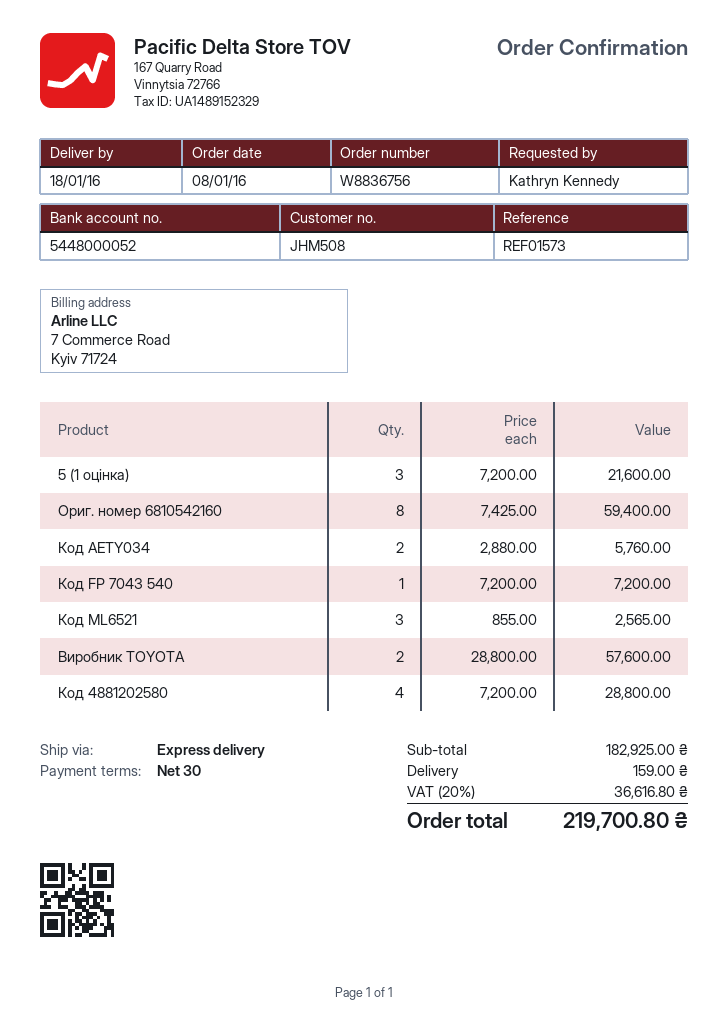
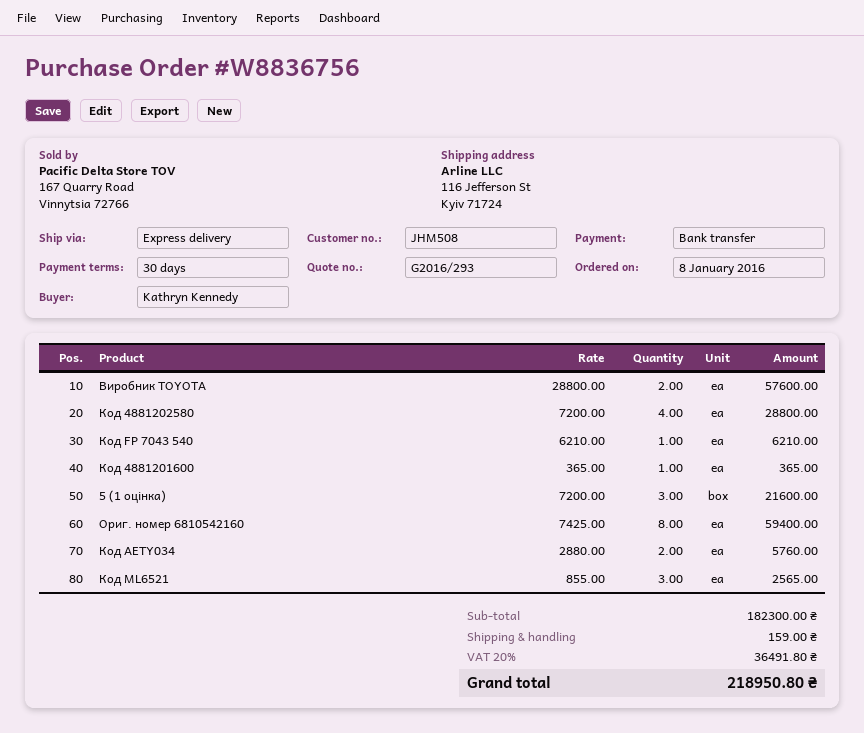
Код FP 7043 540: 1 x 7200.00 = 7200.00 -> 1 x 6210.00 = 6210.00
Код 4881201600: none -> 1 x 365.00 = 365.00
subtotal: 182925.00 -> 182300.00
tax: 20% = 36616.80 -> 20% = 36491.80
total: 219700.80 -> 218950.80

